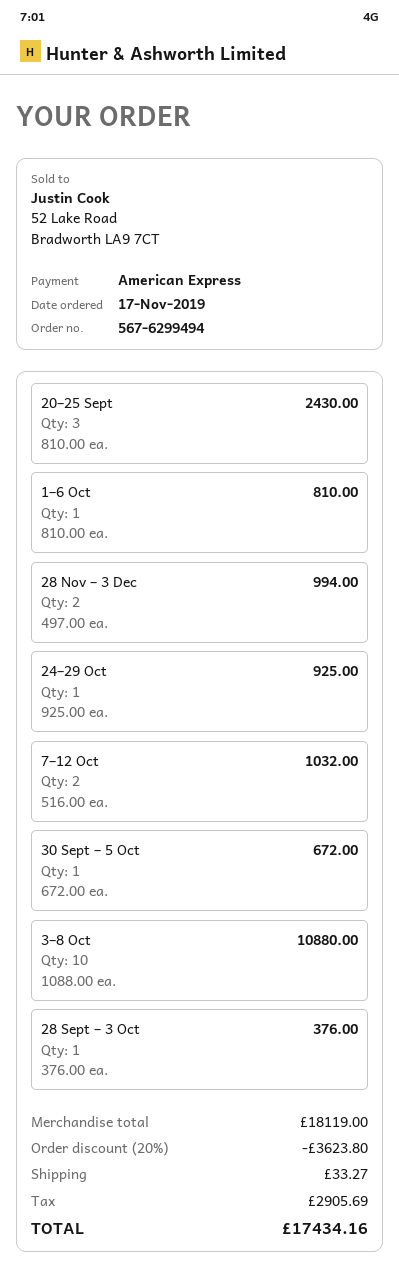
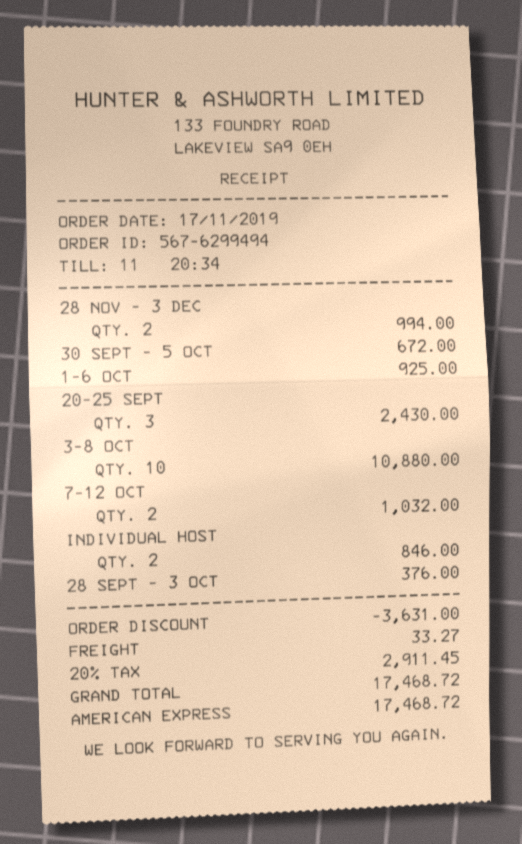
1–6 Oct: 1 for 810.00 -> 1 for 925.00
24–29 Oct: 1 for 925.00 -> none
INDIVIDUAL HOST: none -> 2 for 846.00
discount: 3623.80 -> 3631.00
tax: 2905.69 -> 2911.45
total: 17434.16 -> 17468.72

